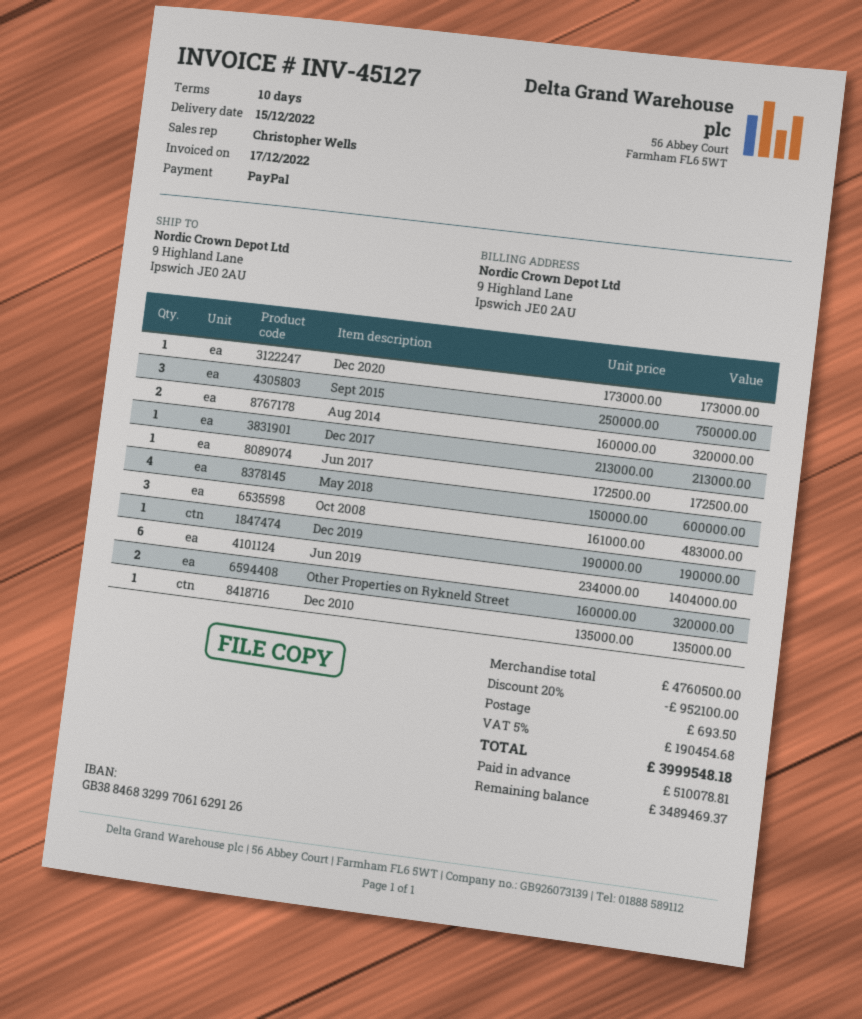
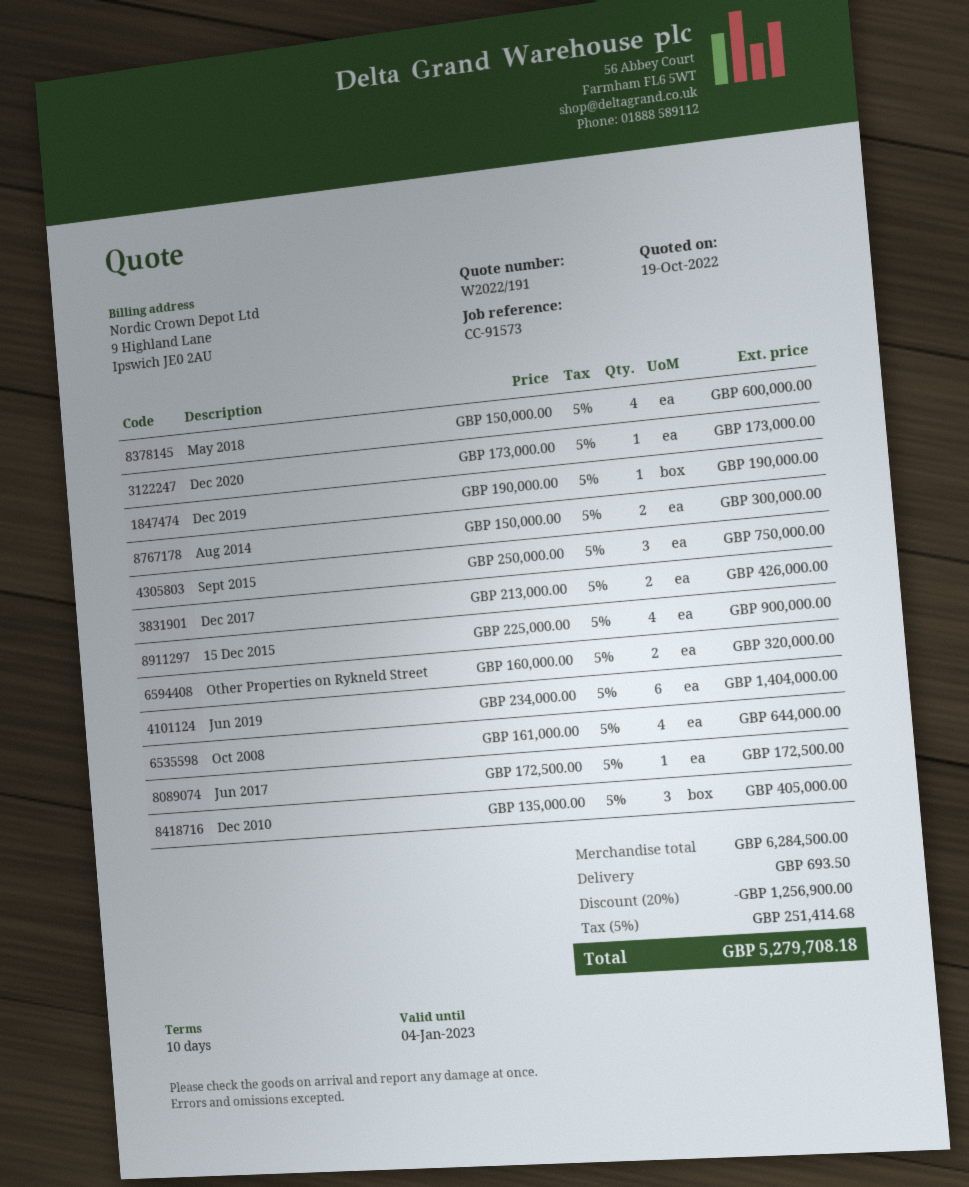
Aug 2014: 2 x 160000.00 = 320000.00 -> 2 x 150000.00 = 300000.00
Dec 2017: 1 x 213000.00 = 213000.00 -> 2 x 213000.00 = 426000.00
Oct 2008: 3 x 161000.00 = 483000.00 -> 4 x 161000.00 = 644000.00
Dec 2010: 1 x 135000.00 = 135000.00 -> 3 x 135000.00 = 405000.00
15 Dec 2015: none -> 4 x 225000.00 = 900000.00
subtotal: 4760500.00 -> 6284500.00
discount: 20% = 952100.00 -> 20% = 1256900.00
tax: 5% = 190454.68 -> 5% = 251414.68
total: 3999548.18 -> 5279708.18

